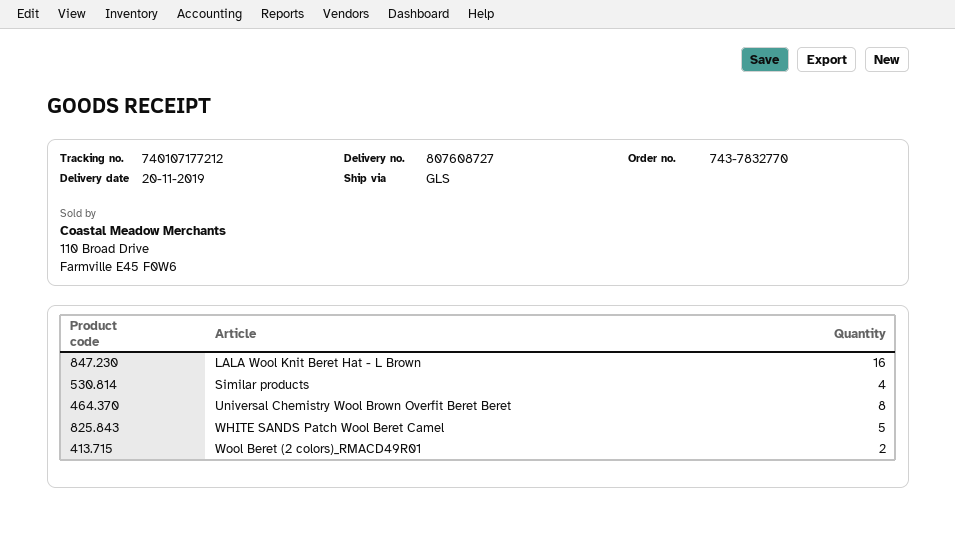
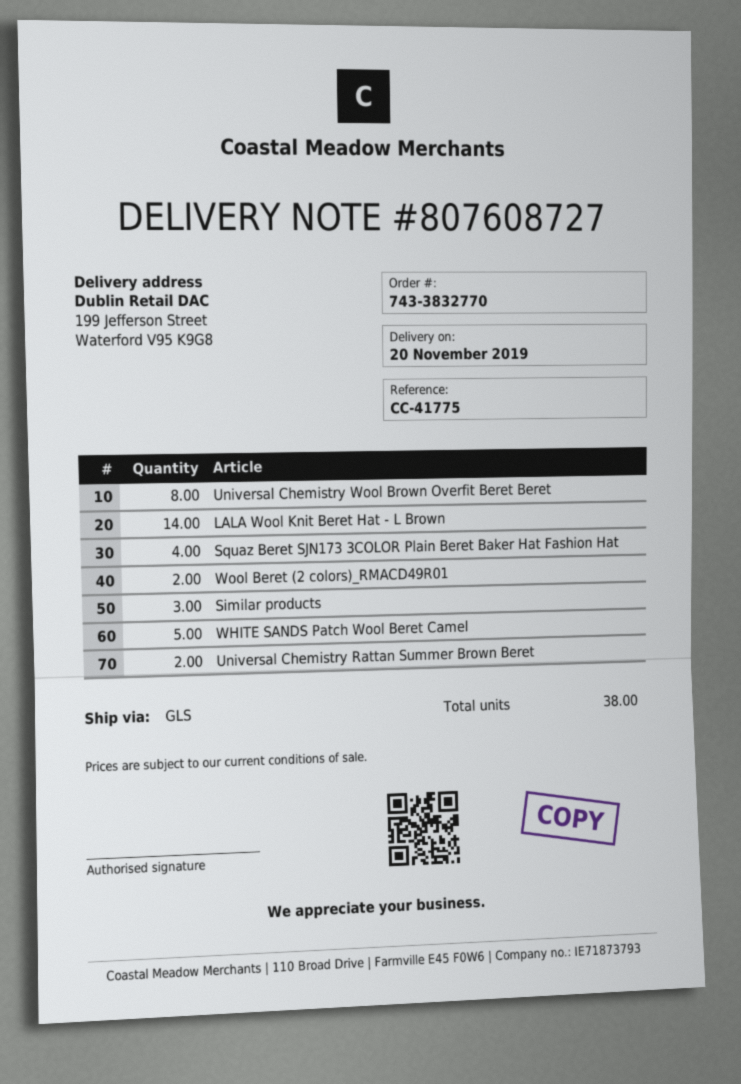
order number: 743-7832770 -> 743-3832770
LALA Wool Knit Beret Hat - L Brown: 16 -> 14
Similar products: 4 -> 3
Squaz Beret SJN173 3COLOR Plain Beret Baker Hat Fashion Hat: none -> 4
Universal Chemistry Rattan Summer Brown Beret: none -> 2

